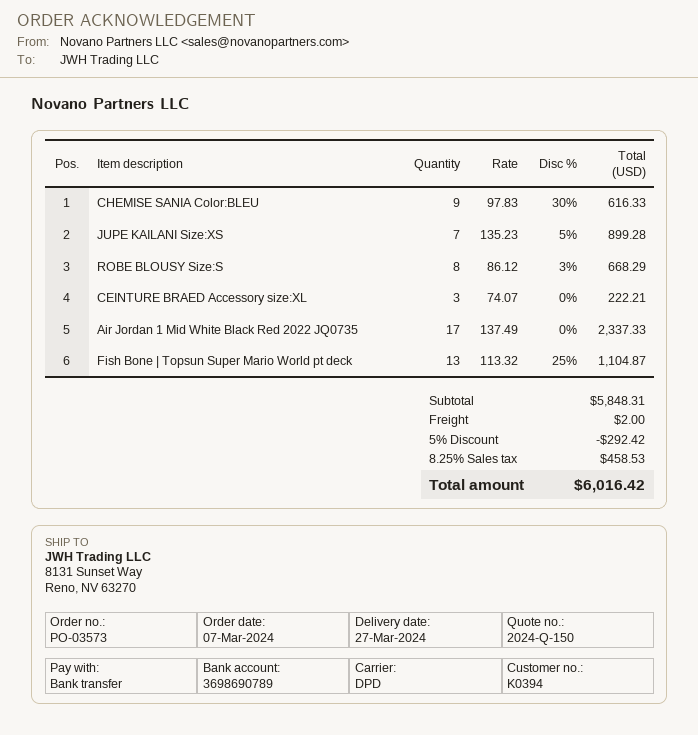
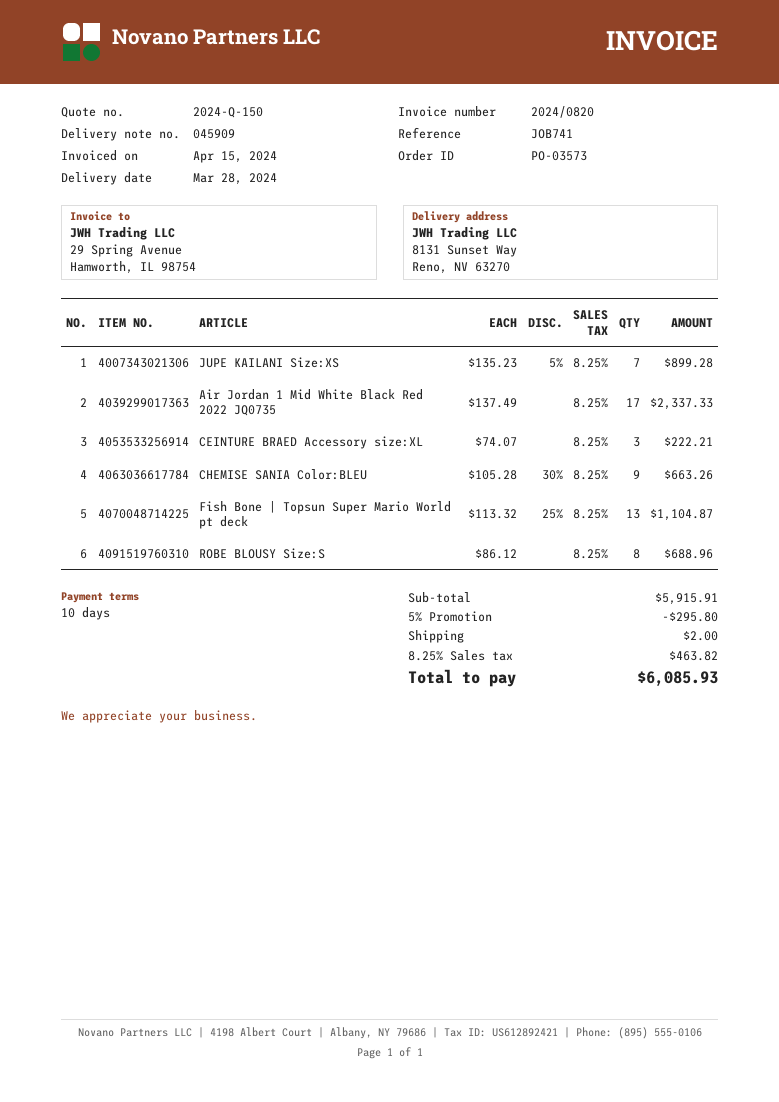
delivery date: 2024-03-27 -> 2024-03-28
CHEMISE SANIA Color:BLEU: 9 x 97.83 - 30% = 616.33 -> 9 x 105.28 - 30% = 663.26
ROBE BLOUSY Size:S: 8 x 86.12 - 3% = 668.29 -> 8 x 86.12 = 688.96
subtotal: 5848.31 -> 5915.91
discount: 5% = 292.42 -> 5% = 295.80
tax: 8.25% = 458.53 -> 8.25% = 463.82
total: 6016.42 -> 6085.93

